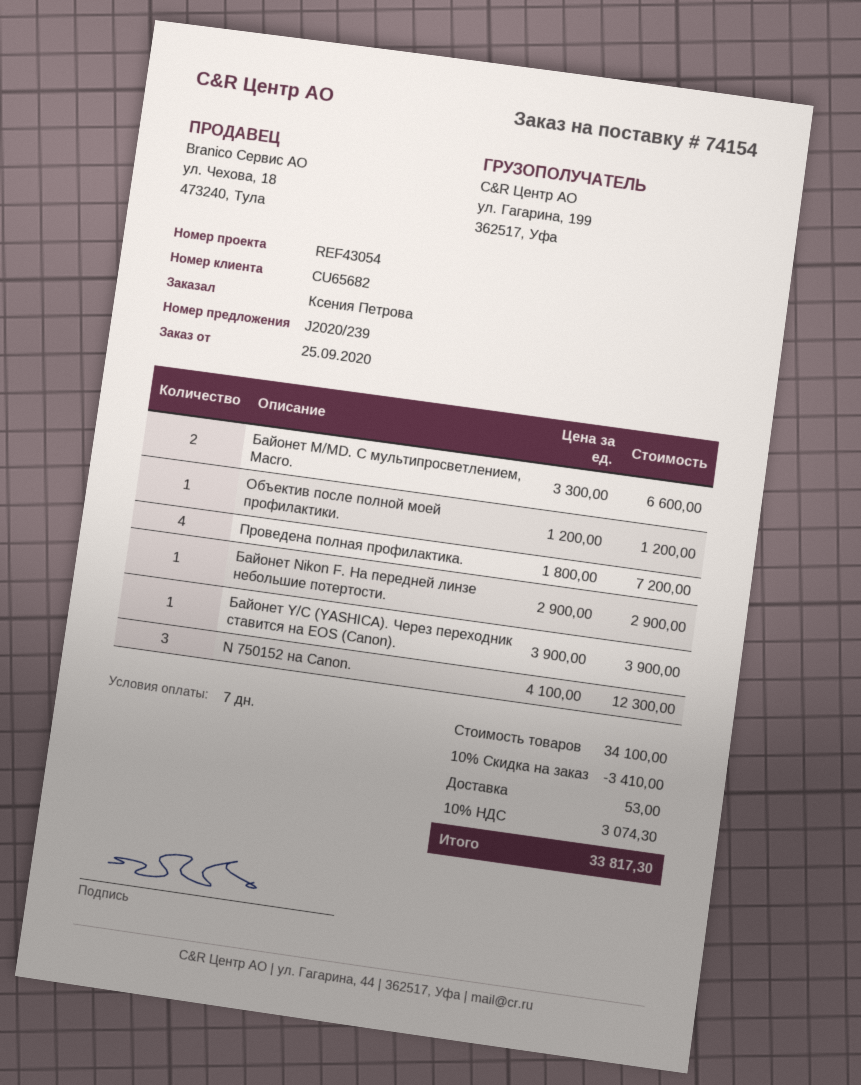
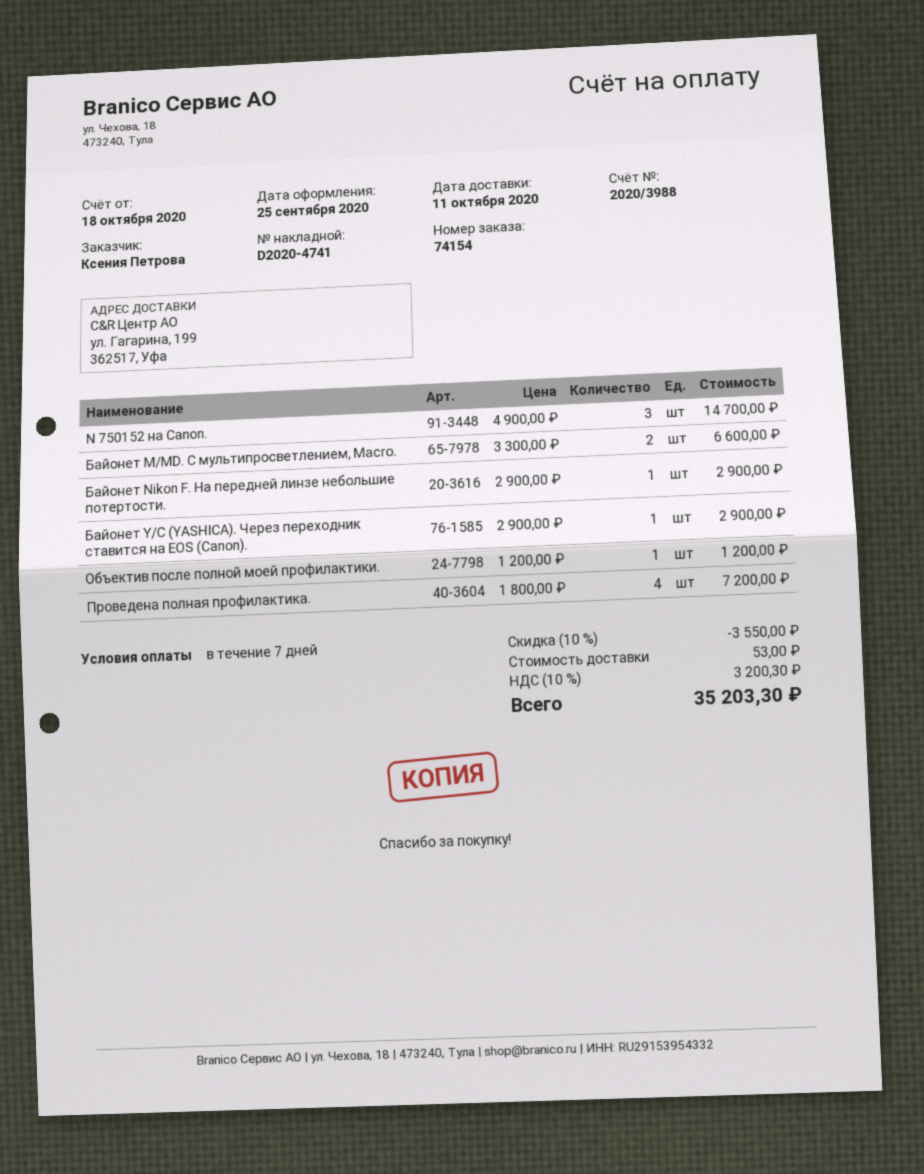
Байонет Y/C (YASHICA). Через переходник ставится на EOS (Canon).: 1 x 3900.00 = 3900.00 -> 1 x 2900.00 = 2900.00
N 750152 на Canon.: 3 x 4100.00 = 12300.00 -> 3 x 4900.00 = 14700.00
discount: 10% = 3410.00 -> 10% = 3550.00
tax: 10% = 3074.30 -> 10% = 3200.30
total: 33817.30 -> 35203.30

